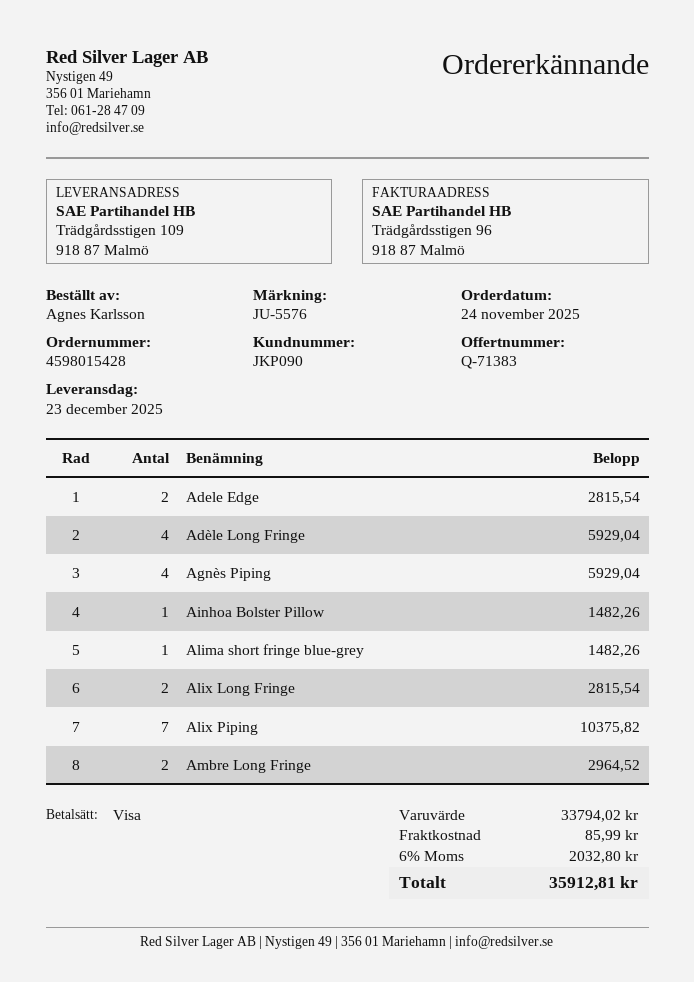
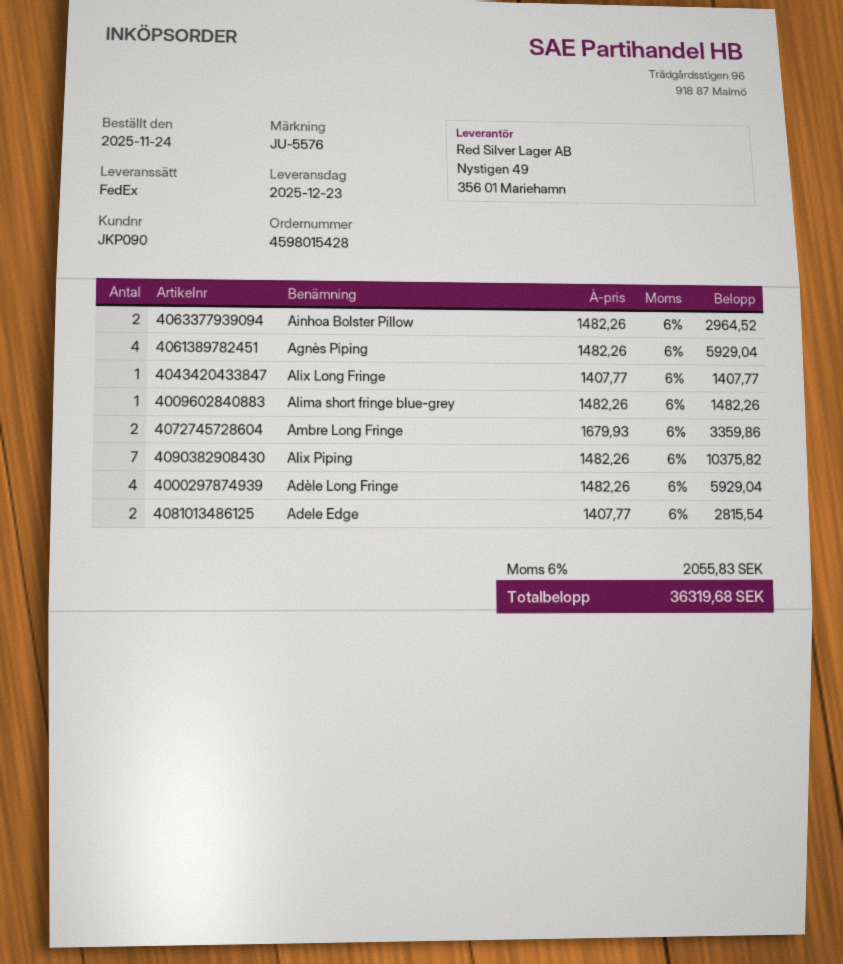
Ainhoa Bolster Pillow: 1 for 1482.26 -> 2 for 2964.52
Alix Long Fringe: 2 for 2815.54 -> 1 for 1407.77
Ambre Long Fringe: 2 for 2964.52 -> 2 for 3359.86
shipping: 85.99 -> none
tax: 6% = 2032.80 -> 6% = 2055.83
total: 35912.81 -> 36319.68

